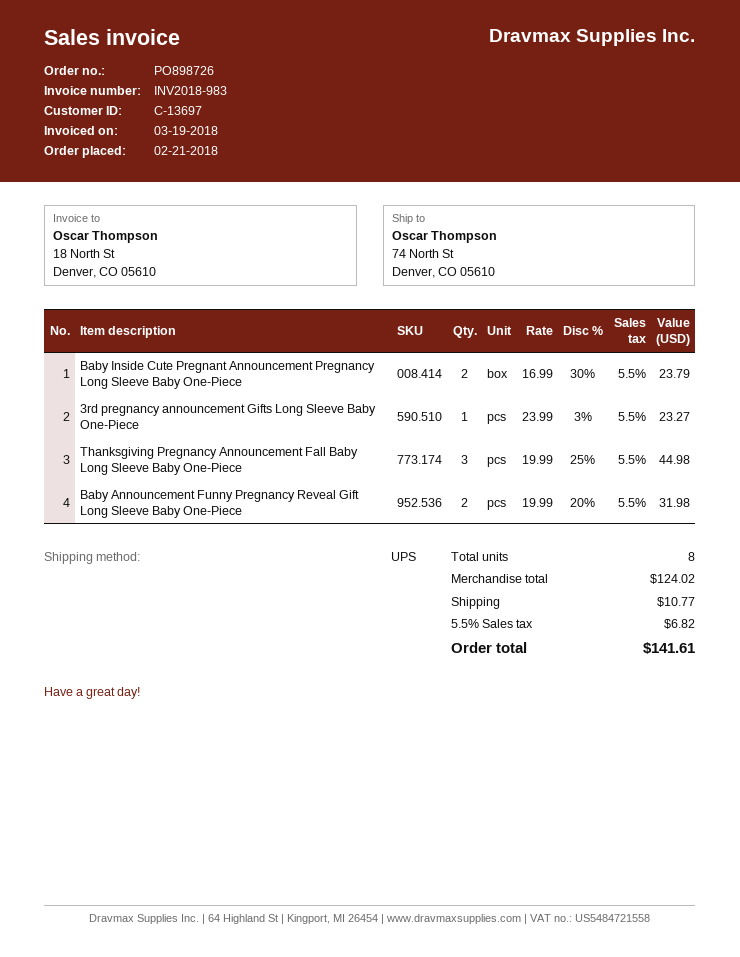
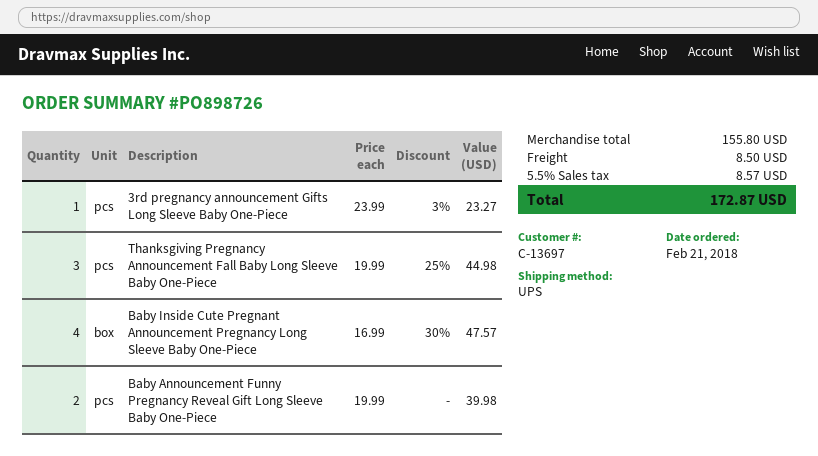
Baby Inside Cute Pregnant Announcement Pregnancy Long Sleeve Baby One-Piece: 2 x 16.99 - 30% = 23.79 -> 4 x 16.99 - 30% = 47.57
Baby Announcement Funny Pregnancy Reveal Gift Long Sleeve Baby One-Piece: 2 x 19.99 - 20% = 31.98 -> 2 x 19.99 = 39.98
subtotal: 124.02 -> 155.80
shipping: 10.77 -> 8.50
tax: 5.5% = 6.82 -> 5.5% = 8.57
total: 141.61 -> 172.87

